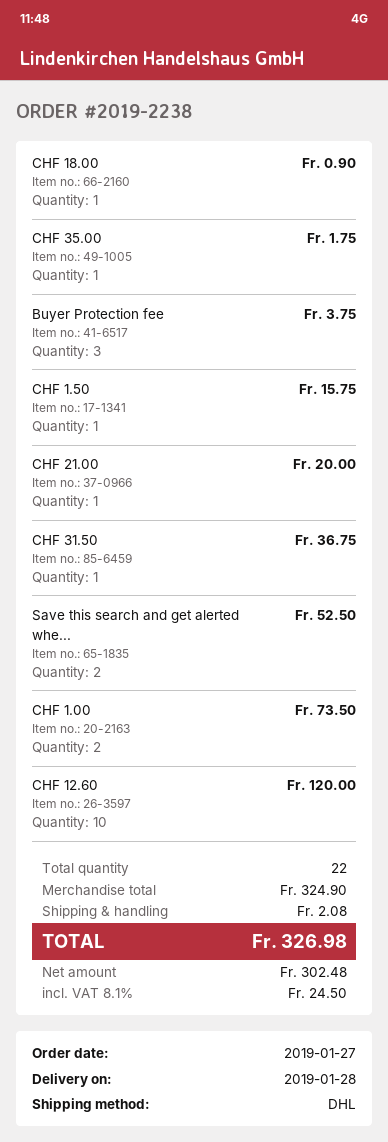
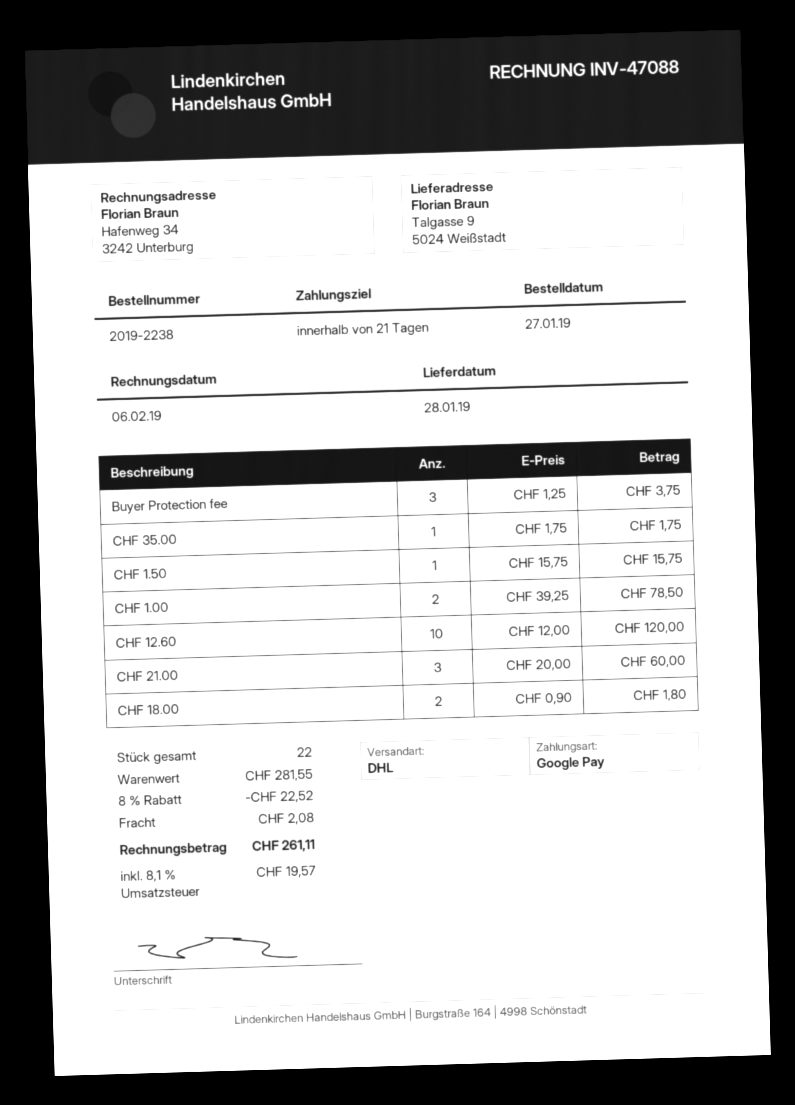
CHF 18.00: 1 for 0.90 -> 2 for 1.80
CHF 21.00: 1 for 20.00 -> 3 for 60.00
CHF 31.50: 1 for 36.75 -> none
Save this search and get alerted whe...: 2 for 52.50 -> none
CHF 1.00: 2 for 73.50 -> 2 for 78.50
subtotal: 324.90 -> 281.55
discount: none -> 8% = 22.52
tax: 8.1% = 24.50 -> 8.1% = 19.57
total: 326.98 -> 261.11

